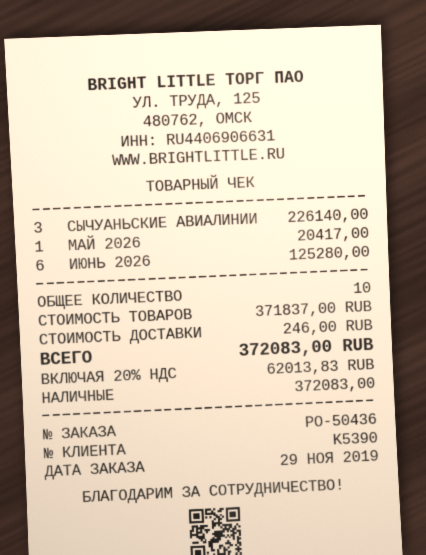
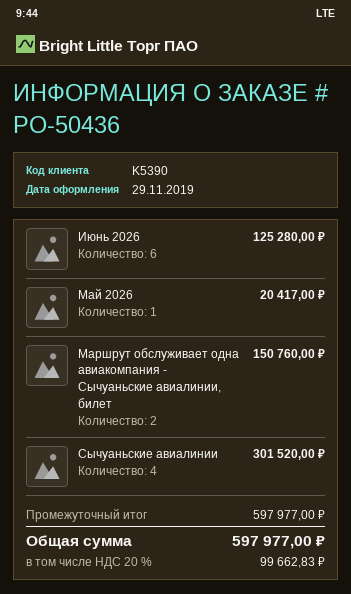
СЫЧУАНЬСКИЕ АВИАЛИНИИ: 3 for 226140.00 -> 4 for 301520.00
Маршрут обслуживает одна авиакомпания - Сычуаньские авиалинии, билет: none -> 2 for 150760.00
subtotal: 371837.00 -> 597977.00
shipping: 246.00 -> none
tax: 20% = 62013.83 -> 20% = 99662.83
total: 372083.00 -> 597977.00

